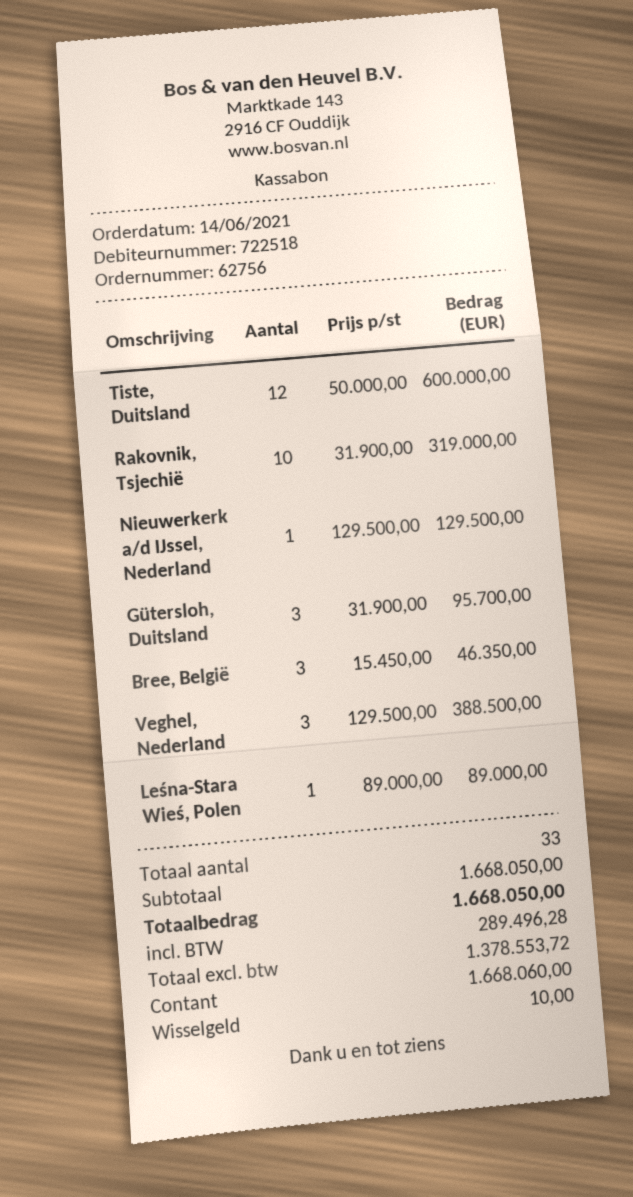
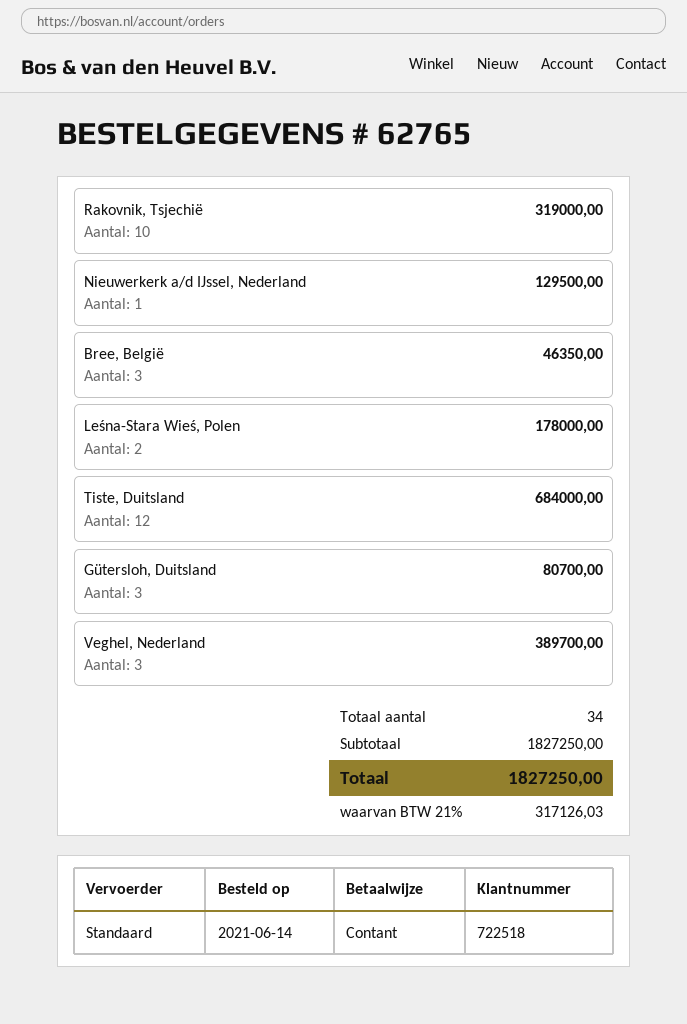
order number: 62756 -> 62765
Tiste, Duitsland: 12 for 600000.00 -> 12 for 684000.00
Gütersloh, Duitsland: 3 for 95700.00 -> 3 for 80700.00
Veghel, Nederland: 3 for 388500.00 -> 3 for 389700.00
Leśna-Stara Wieś, Polen: 1 for 89000.00 -> 2 for 178000.00
total quantity: 33 -> 34
subtotal: 1668050.00 -> 1827250.00
tax: 289496.28 -> 317126.03
total: 1668050.00 -> 1827250.00

